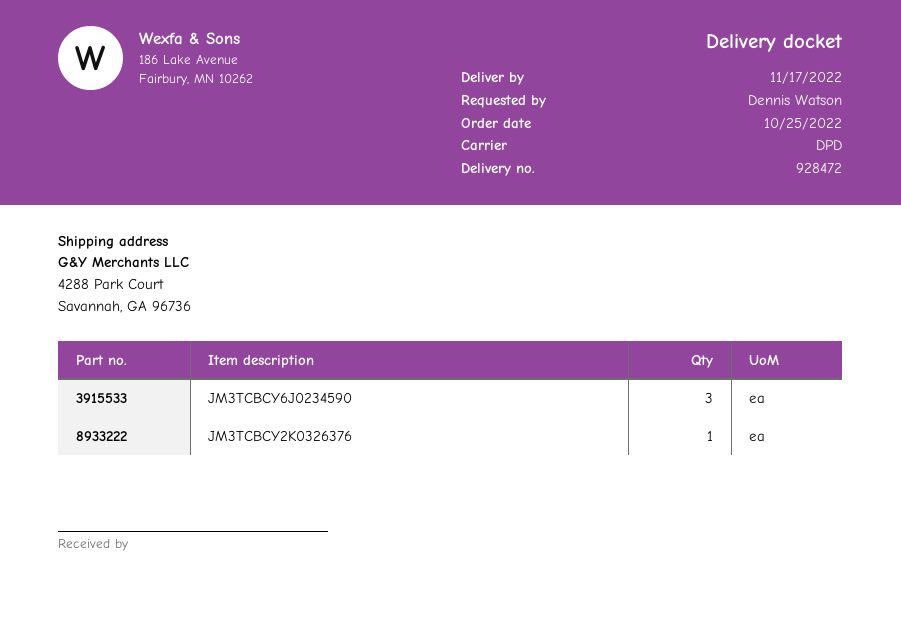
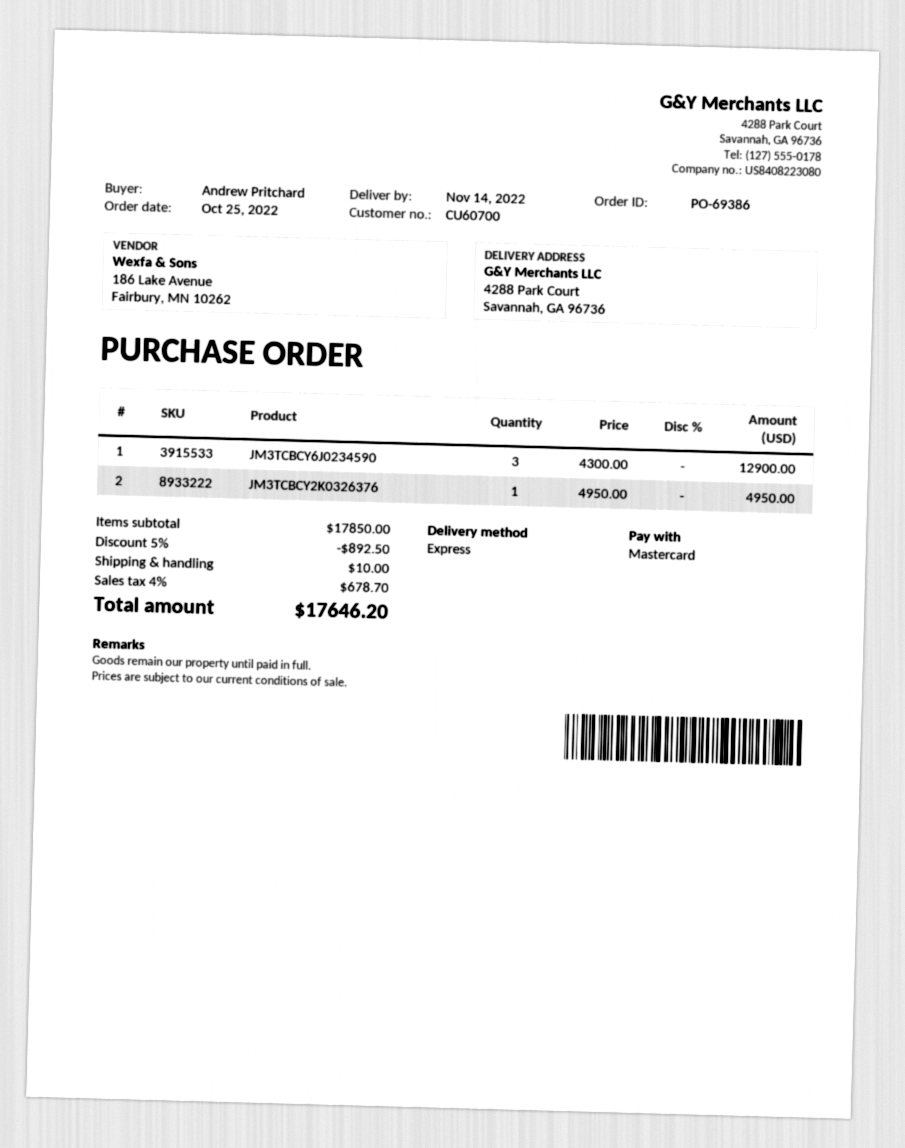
delivery date: 2022-11-17 -> 2022-11-14
ordered by: Dennis Watson -> Andrew Pritchard
shipping method: DPD -> express

